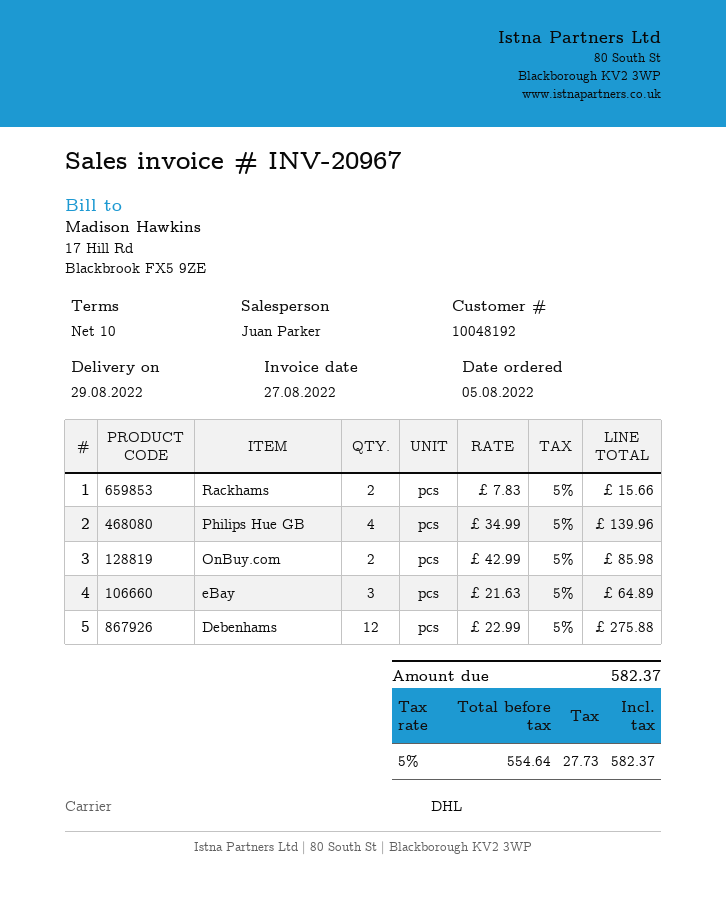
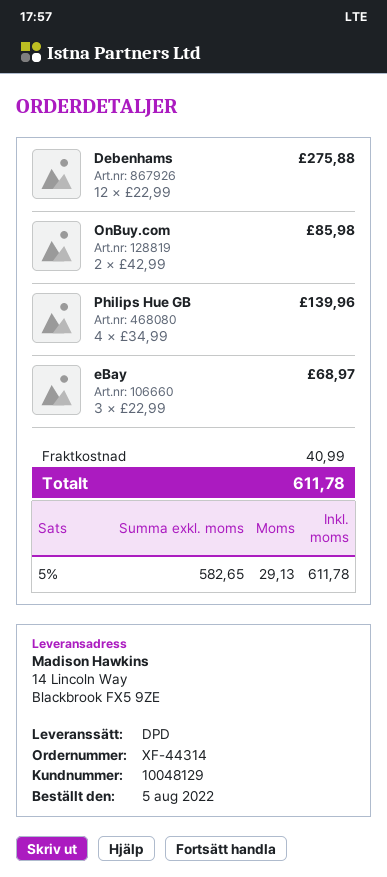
customer number: 10048192 -> 10048129
shipping method: DHL -> DPD
Rackhams: 2 x 7.83 = 15.66 -> none
eBay: 3 x 21.63 = 64.89 -> 3 x 22.99 = 68.97
shipping: none -> 40.99
net: 554.64 -> 582.65
tax: 5% = 27.73 -> 5% = 29.13
total: 582.37 -> 611.78

